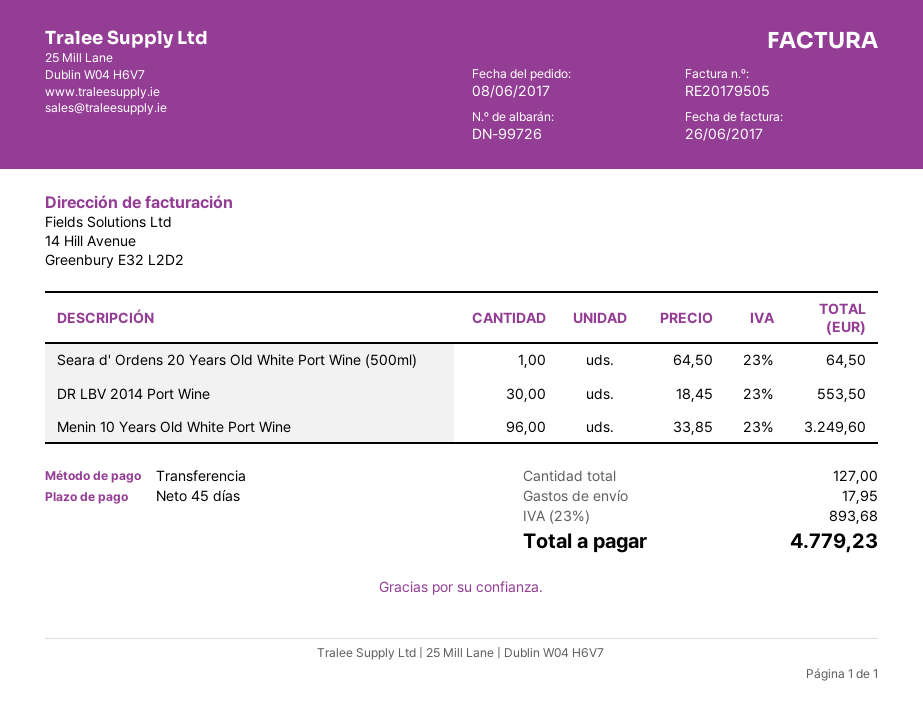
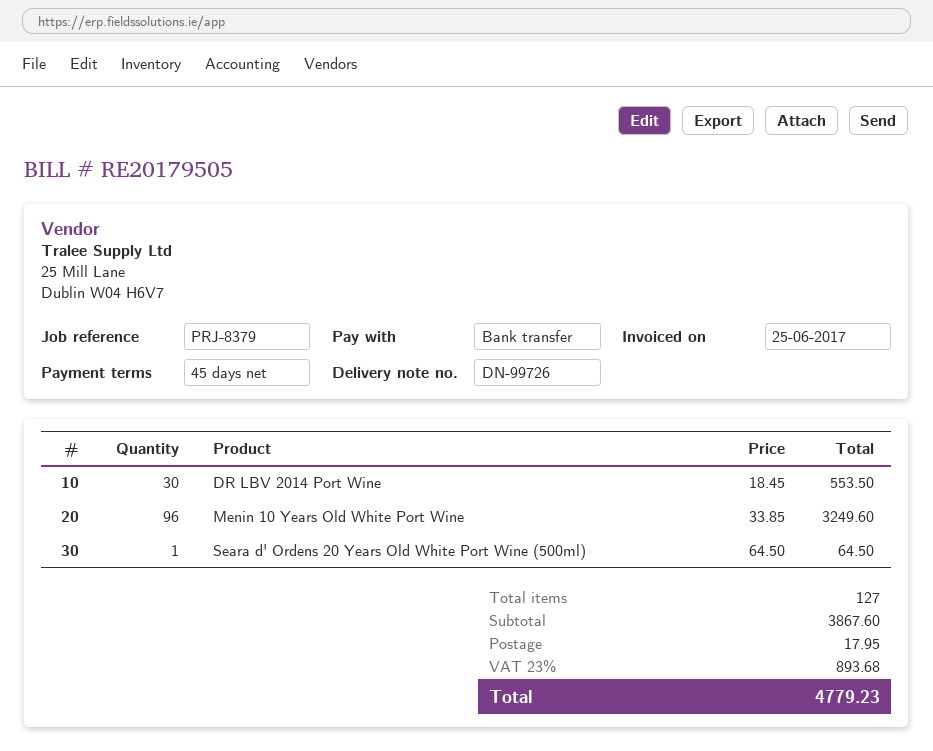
invoice date: 2017-06-26 -> 2017-06-25

